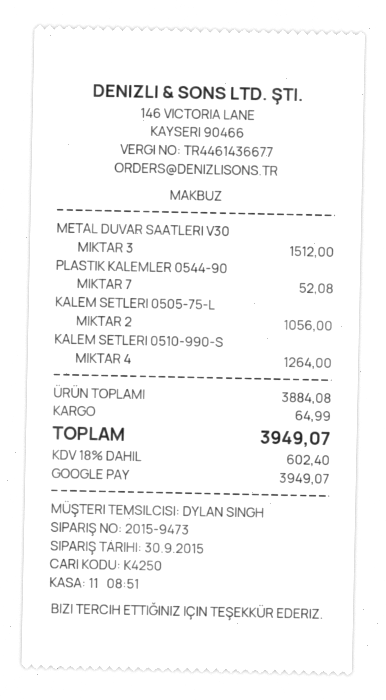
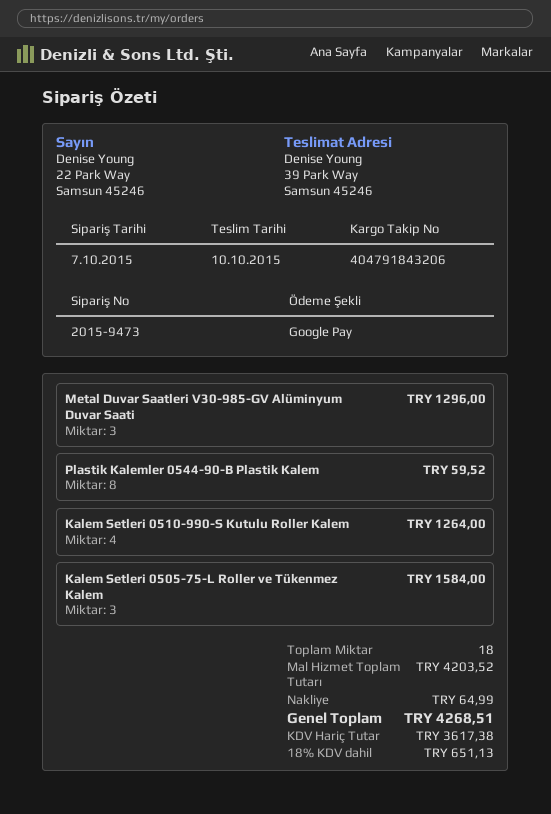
order date: 2015-09-30 -> 2015-10-07
METAL DUVAR SAATLERI V30: 3 for 1512.00 -> 3 for 1296.00
PLASTIK KALEMLER 0544-90: 7 for 52.08 -> 8 for 59.52
KALEM SETLERI 0505-75-L: 2 for 1056.00 -> 3 for 1584.00
subtotal: 3884.08 -> 4203.52
tax: 18% = 602.40 -> 18% = 651.13
total: 3949.07 -> 4268.51

